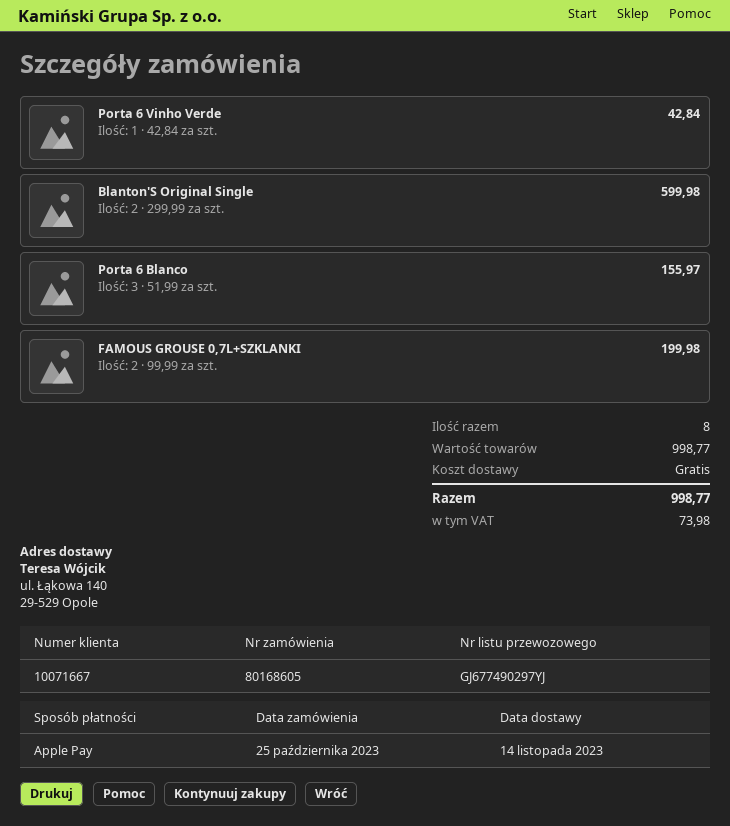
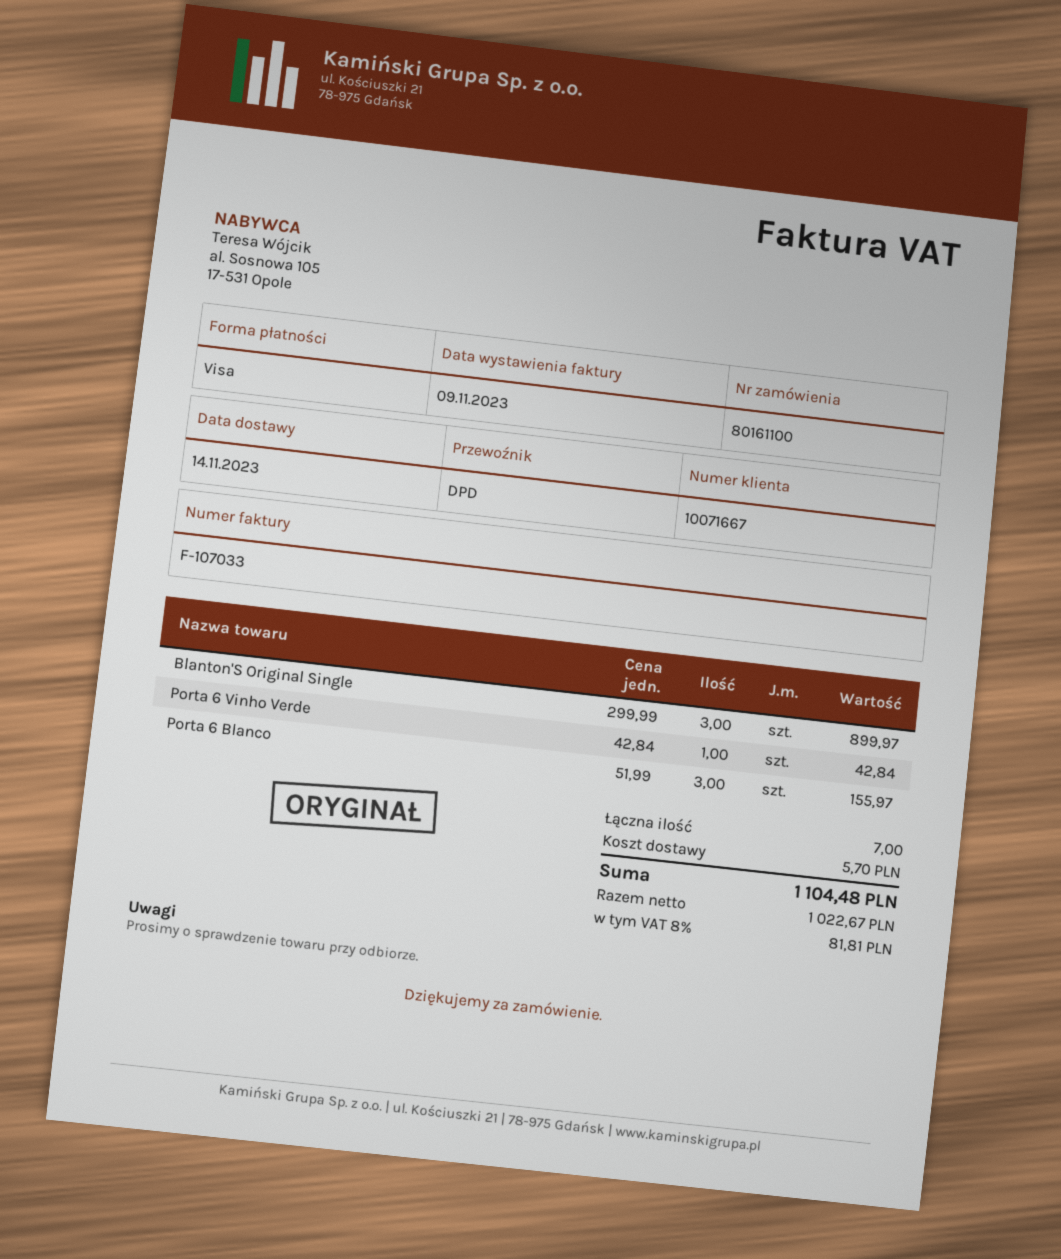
order number: 80168605 -> 80161100
payment method: Apple Pay -> Visa
Blanton'S Original Single: 2 x 299.99 = 599.98 -> 3 x 299.99 = 899.97
FAMOUS GROUSE 0,7L+SZKLANKI: 2 x 99.99 = 199.98 -> none
total quantity: 8 -> 7
shipping: 0.00 -> 5.70
tax: 73.98 -> 81.81
total: 998.77 -> 1104.48

